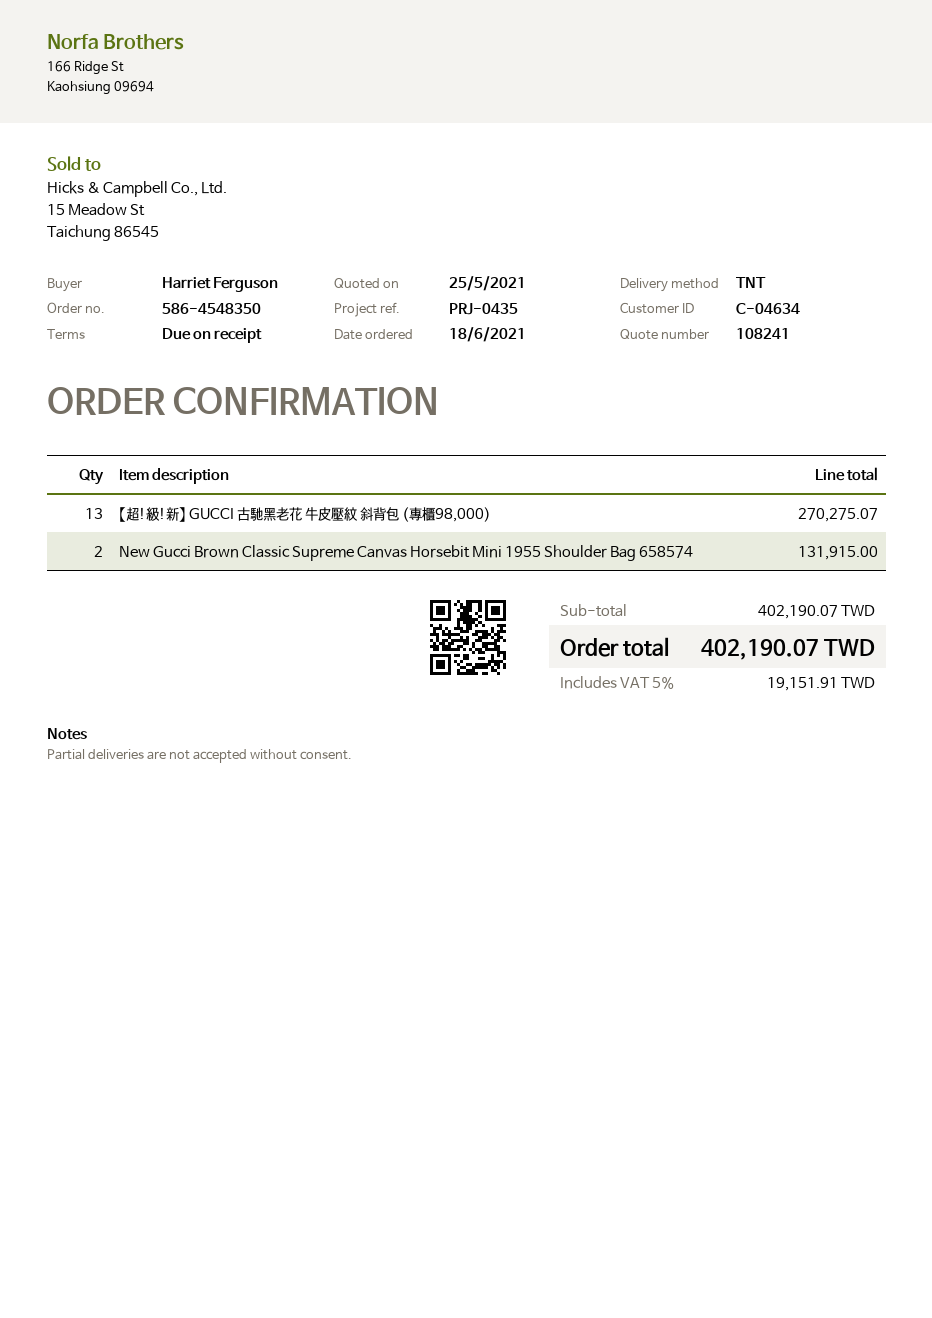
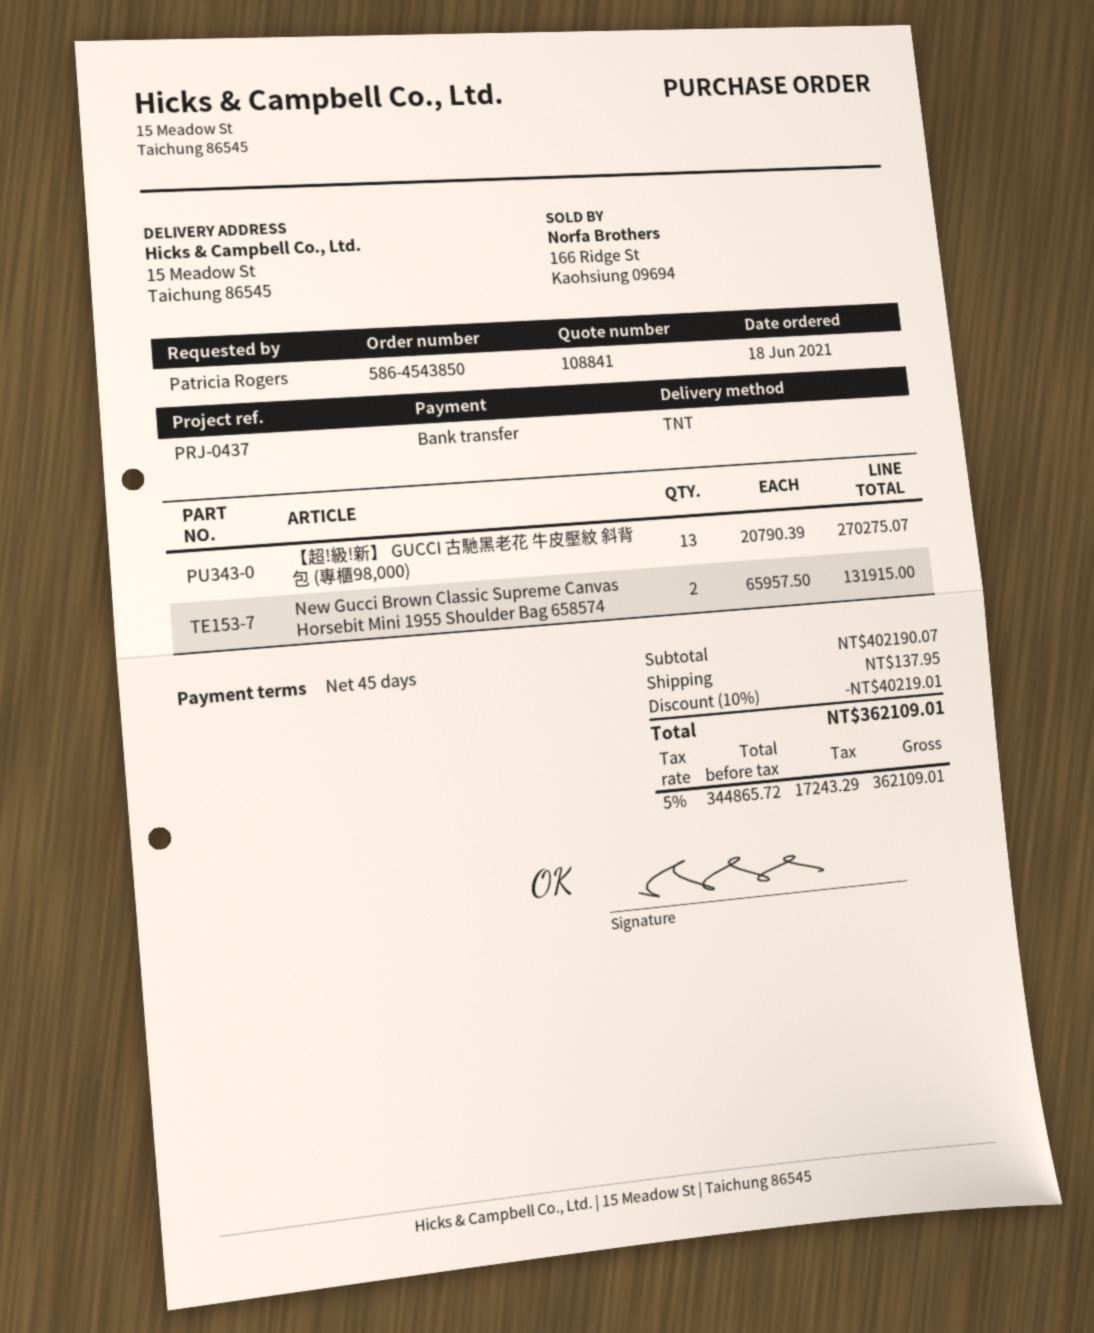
quote number: 108241 -> 108841
order number: 586-4548350 -> 586-4543850
payment terms: on receipt -> 45 days
reference: PRJ-0435 -> PRJ-0437
ordered by: Harriet Ferguson -> Patricia Rogers
discount: none -> 10% = 40219.01
shipping: none -> 137.95
tax: 5% = 19151.91 -> 5% = 17243.29
total: 402190.07 -> 362109.01

